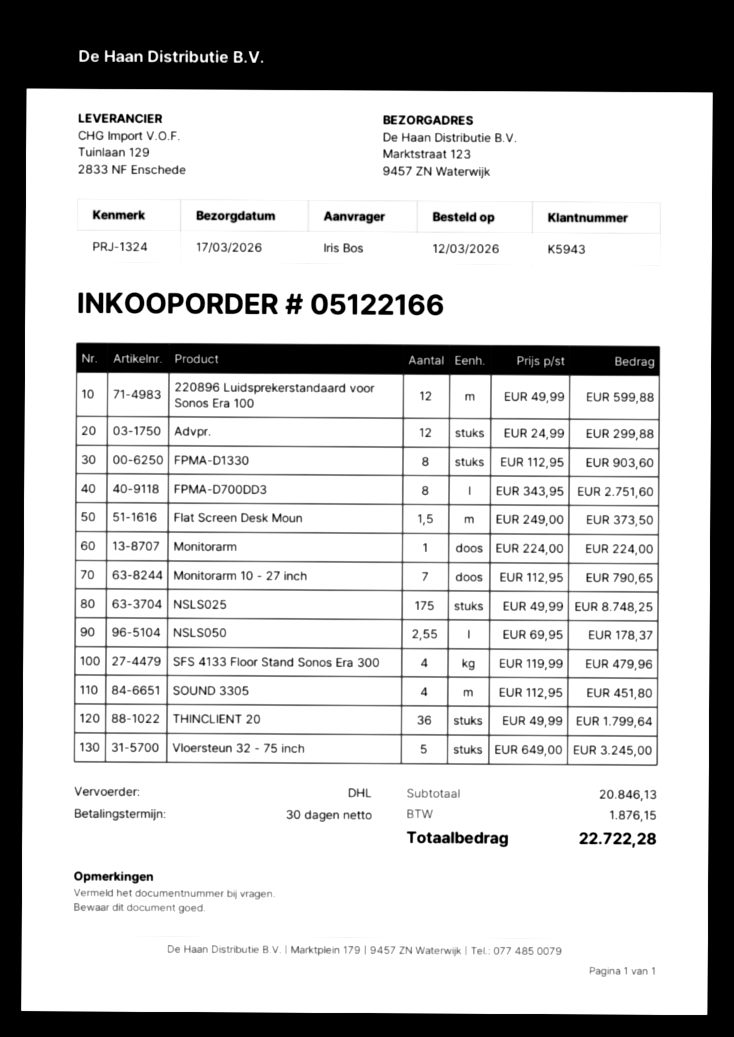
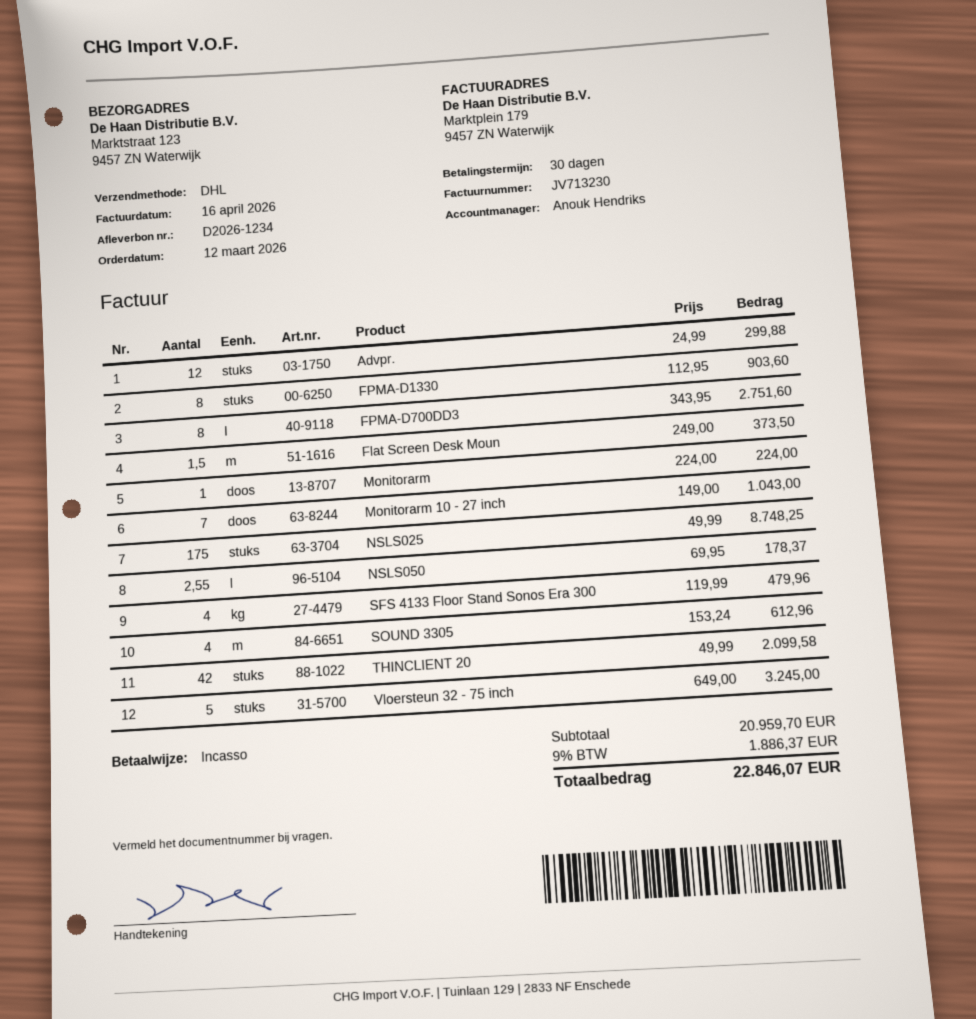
220896 Luidsprekerstandaard voor Sonos Era 100: 12 x 49.99 = 599.88 -> none
Monitorarm 10 - 27 inch: 7 x 112.95 = 790.65 -> 7 x 149.00 = 1043.00
SOUND 3305: 4 x 112.95 = 451.80 -> 4 x 153.24 = 612.96
THINCLIENT 20: 36 x 49.99 = 1799.64 -> 42 x 49.99 = 2099.58
subtotal: 20846.13 -> 20959.70
tax: 1876.15 -> 1886.37
total: 22722.28 -> 22846.07

